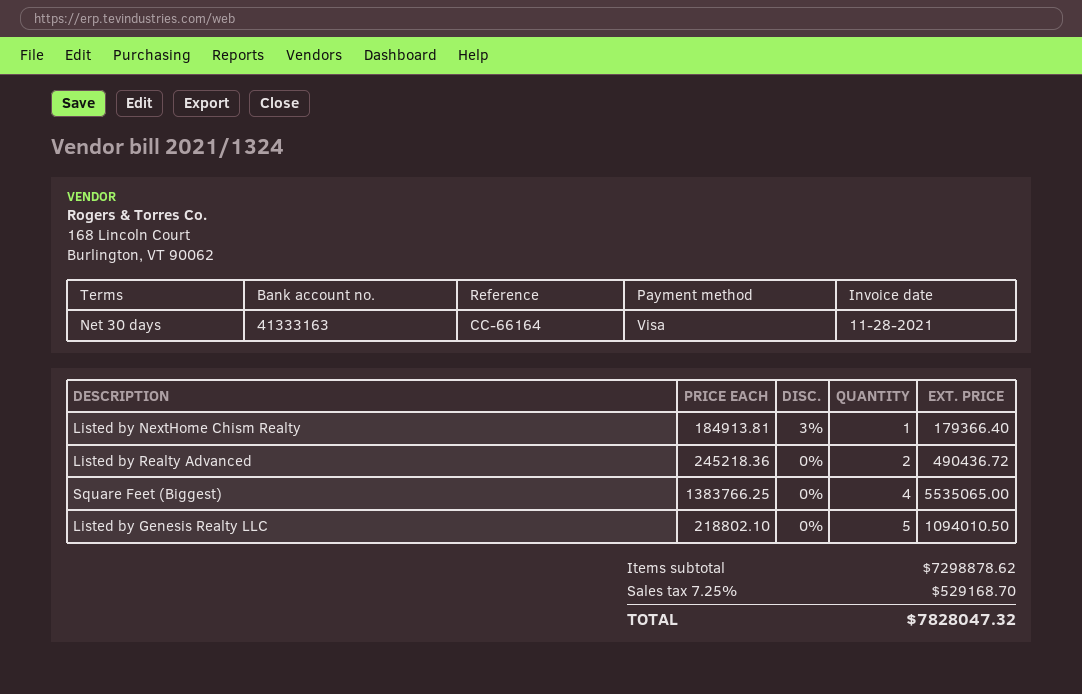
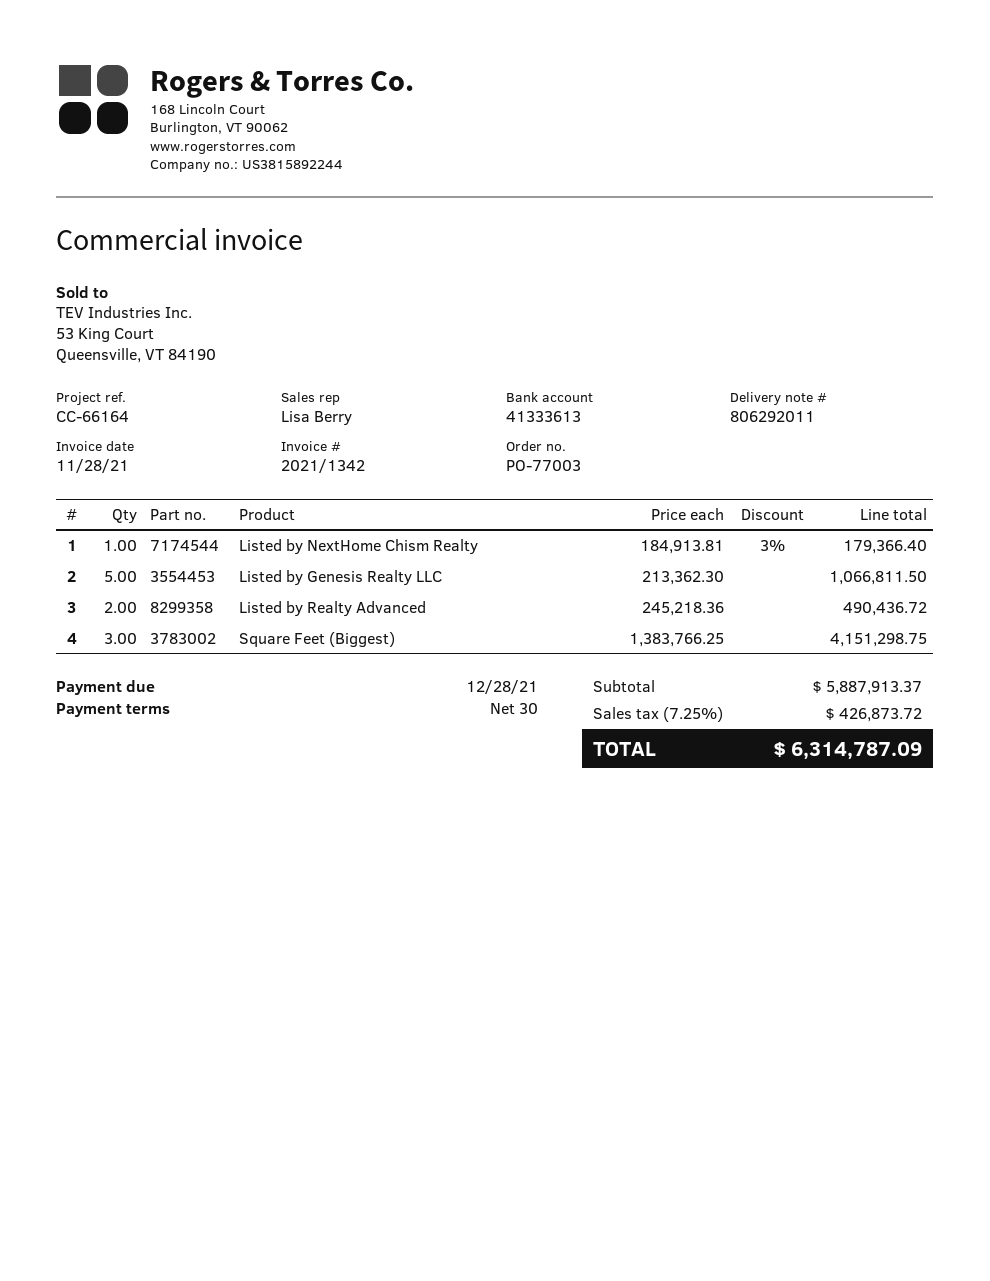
invoice number: 2021/1324 -> 2021/1342
bank account: 41333163 -> 41333613
Square Feet (Biggest): 4 x 1383766.25 = 5535065.00 -> 3 x 1383766.25 = 4151298.75
Listed by Genesis Realty LLC: 5 x 218802.10 = 1094010.50 -> 5 x 213362.30 = 1066811.50
subtotal: 7298878.62 -> 5887913.37
tax: 7.25% = 529168.70 -> 7.25% = 426873.72
total: 7828047.32 -> 6314787.09

